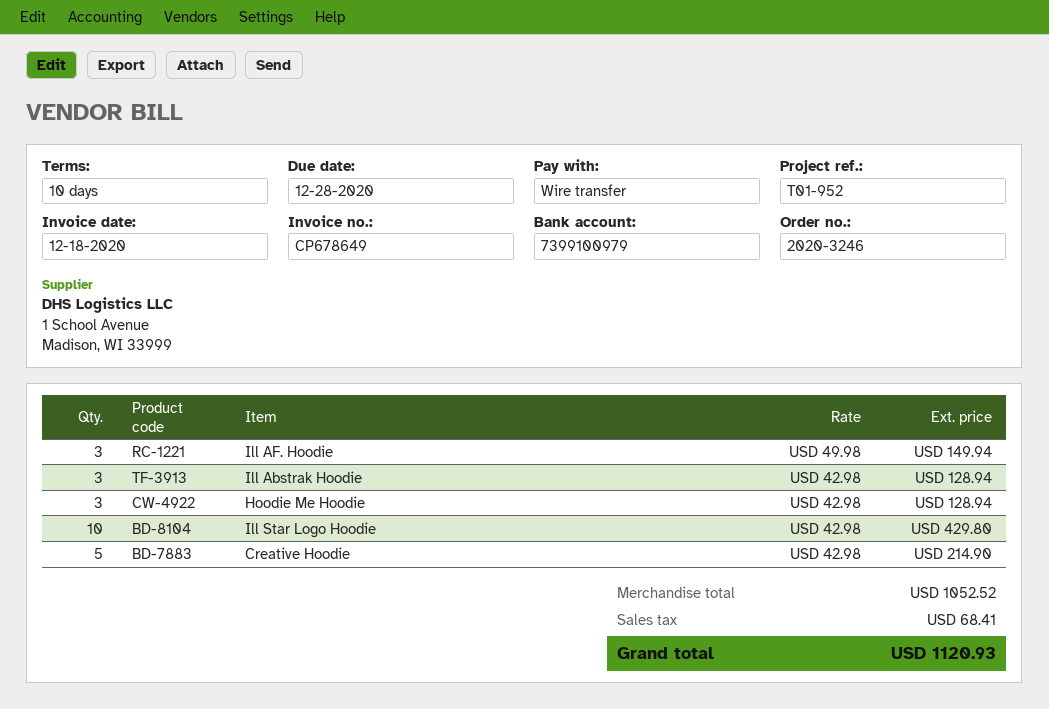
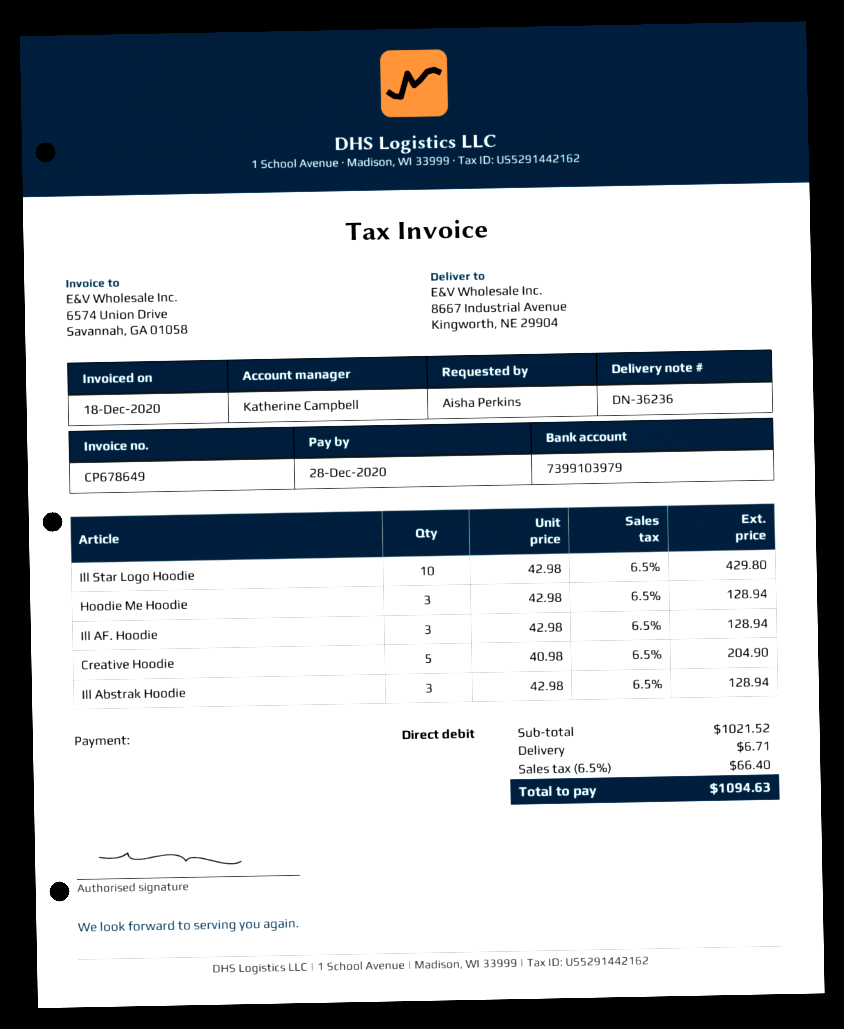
payment method: bank transfer -> direct debit
bank account: 7399100979 -> 7399103979
Ill AF. Hoodie: 3 x 49.98 = 149.94 -> 3 x 42.98 = 128.94
Creative Hoodie: 5 x 42.98 = 214.90 -> 5 x 40.98 = 204.90
subtotal: 1052.52 -> 1021.52
shipping: none -> 6.71
tax: 68.41 -> 66.40
total: 1120.93 -> 1094.63

